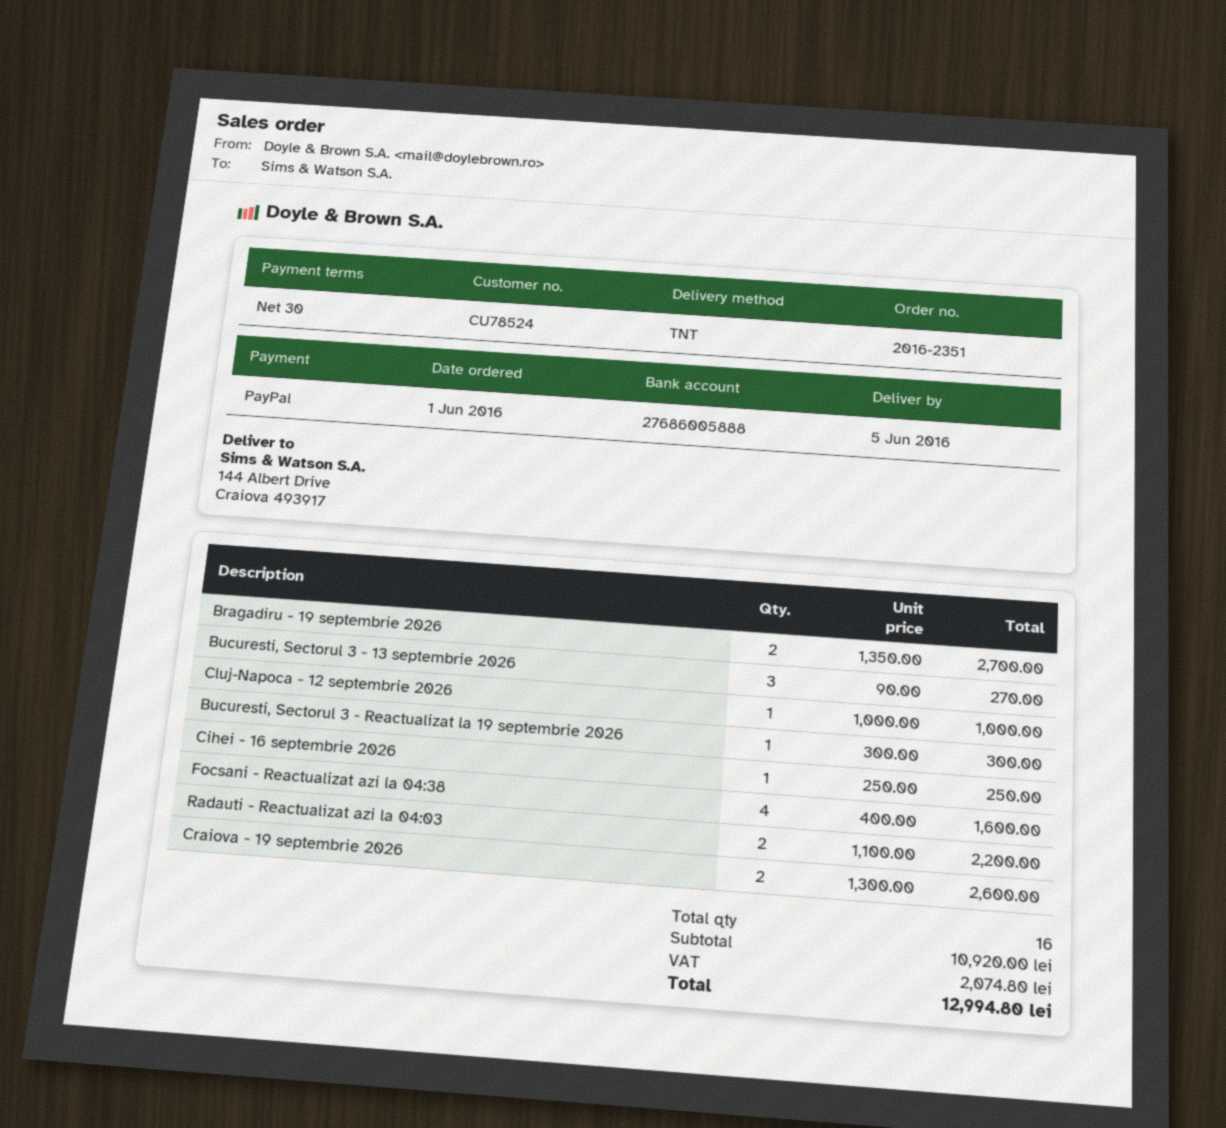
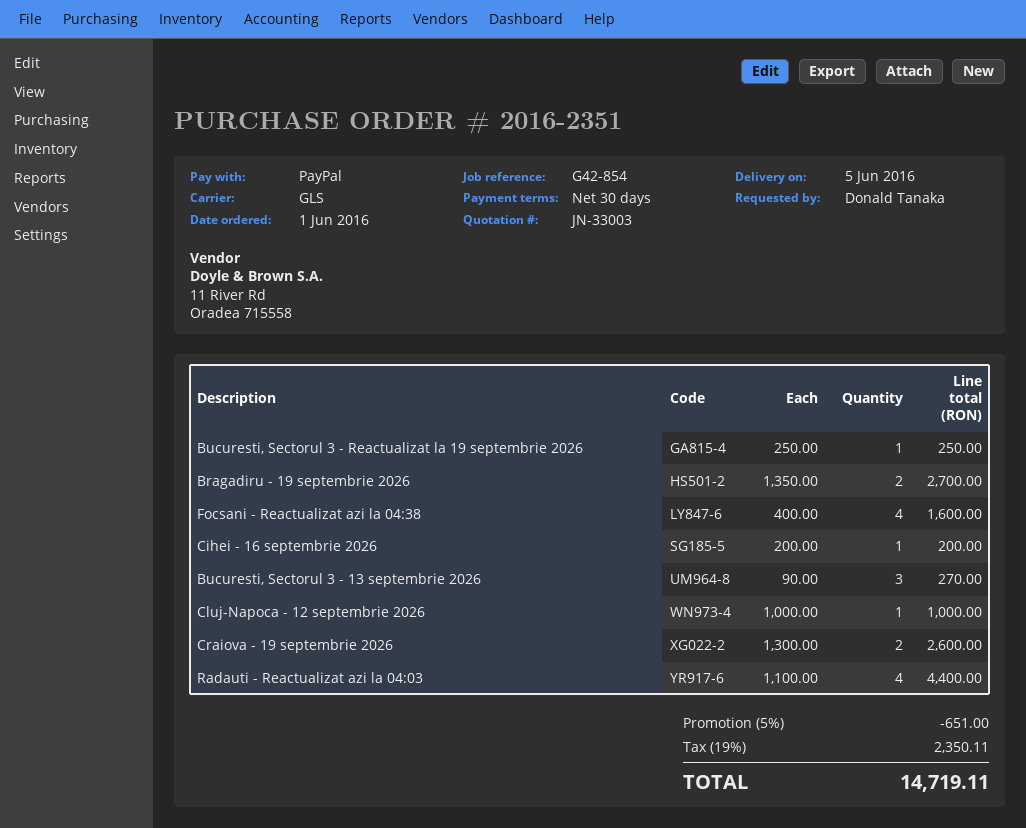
shipping method: TNT -> GLS
Bucuresti, Sectorul 3 - Reactualizat la 19 septembrie 2026: 1 x 300.00 = 300.00 -> 1 x 250.00 = 250.00
Cihei - 16 septembrie 2026: 1 x 250.00 = 250.00 -> 1 x 200.00 = 200.00
Radauti - Reactualizat azi la 04:03: 2 x 1100.00 = 2200.00 -> 4 x 1100.00 = 4400.00
discount: none -> 5% = 651.00
tax: 2074.80 -> 2350.11
total: 12994.80 -> 14719.11

